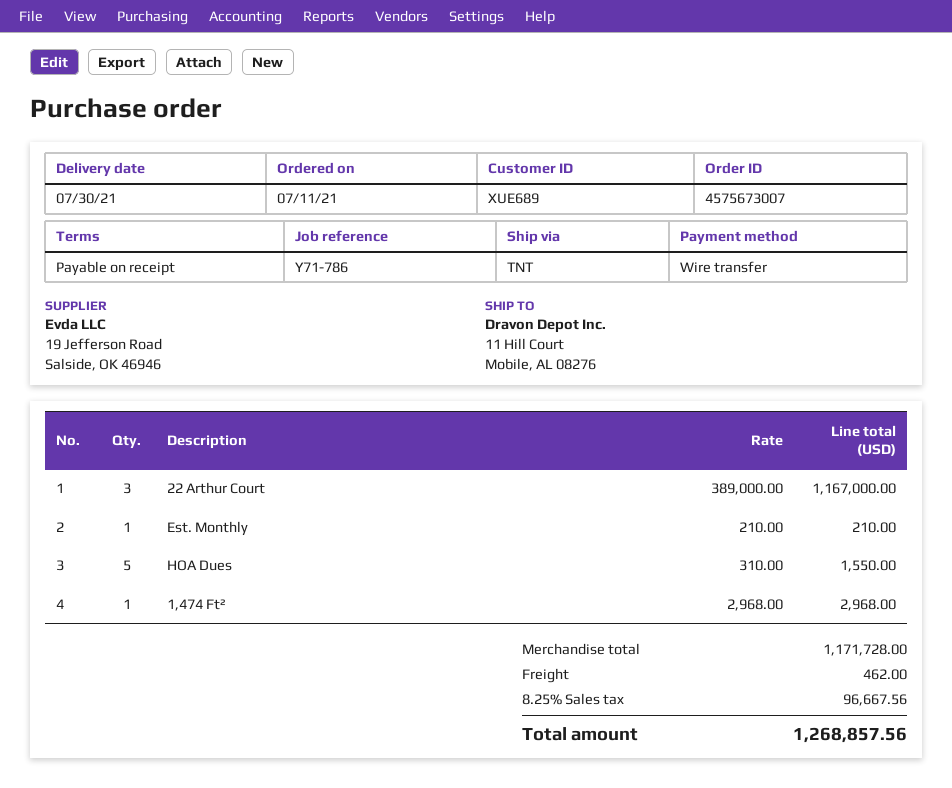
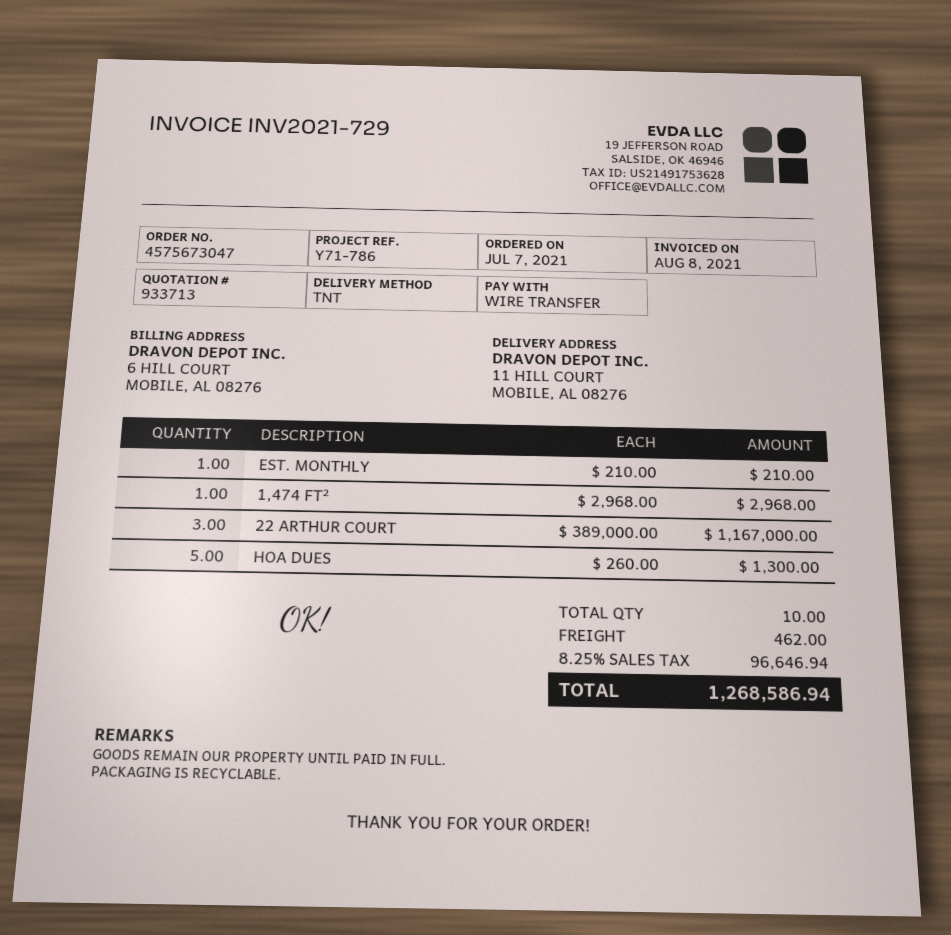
order number: 4575673007 -> 4575673047
order date: 2021-07-11 -> 2021-07-07
HOA Dues: 5 x 310.00 = 1550.00 -> 5 x 260.00 = 1300.00
tax: 8.25% = 96667.56 -> 8.25% = 96646.94
total: 1268857.56 -> 1268586.94

